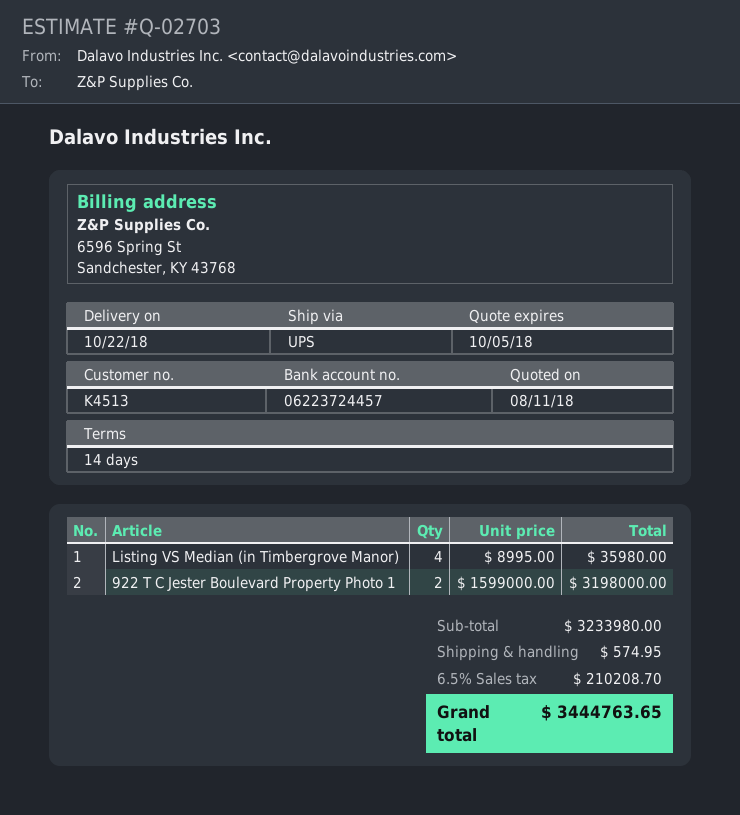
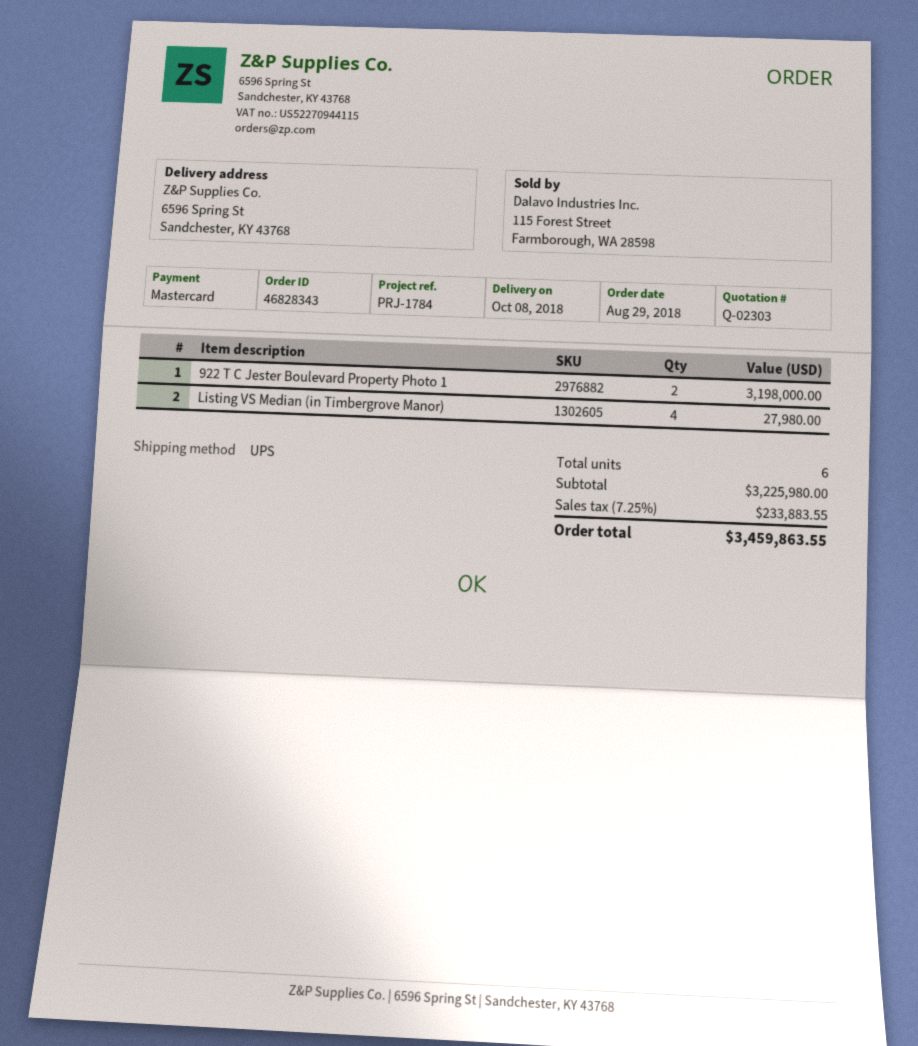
quote number: Q-02703 -> Q-02303
delivery date: 2018-10-22 -> 2018-10-08
Listing VS Median (in Timbergrove Manor): 4 for 35980.00 -> 4 for 27980.00
subtotal: 3233980.00 -> 3225980.00
shipping: 574.95 -> none
tax: 6.5% = 210208.70 -> 7.25% = 233883.55
total: 3444763.65 -> 3459863.55

